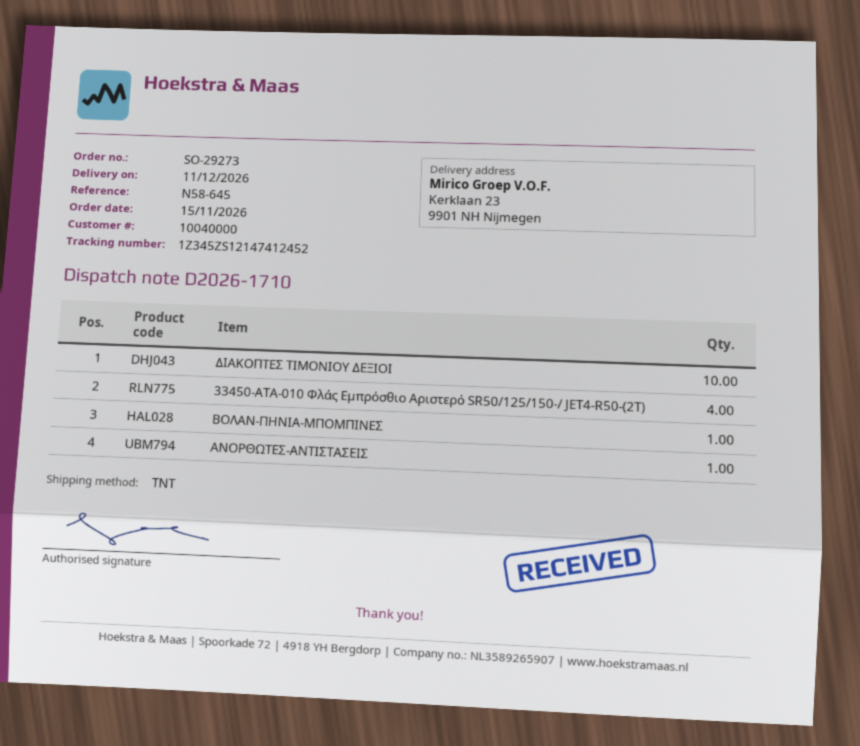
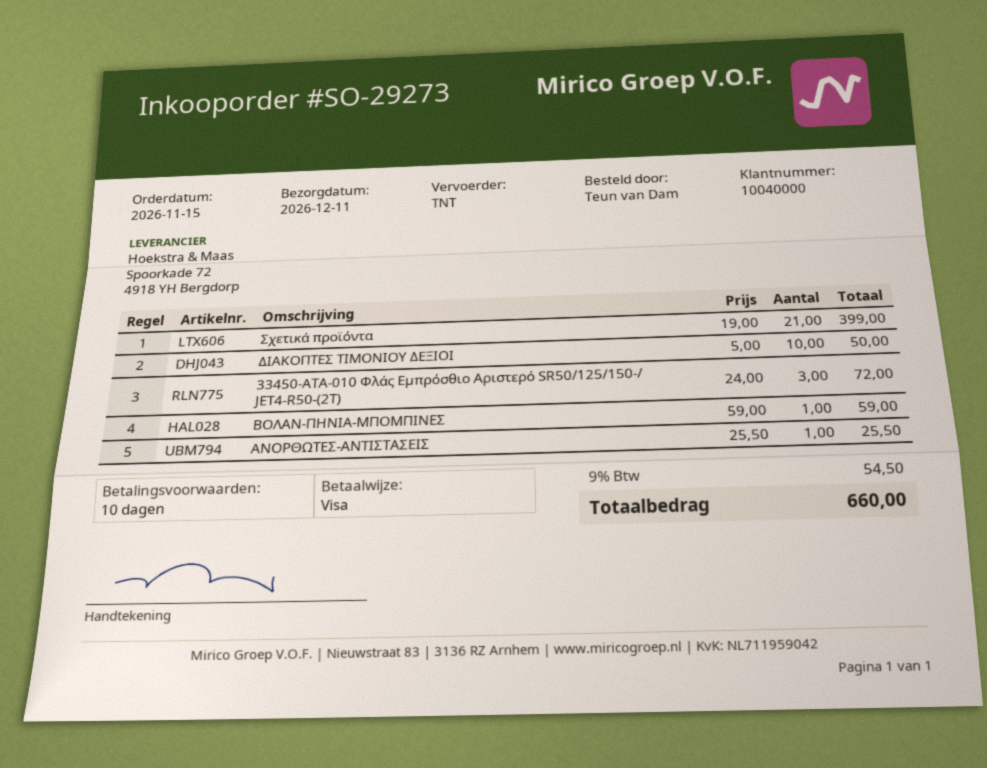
33450-ATA-010 Φλάς Εμπρόσθιο Αριστερό SR50/125/150-/ JET4-R50-(2T): 4 -> 3
Σχετικά προϊόντα: none -> 21

